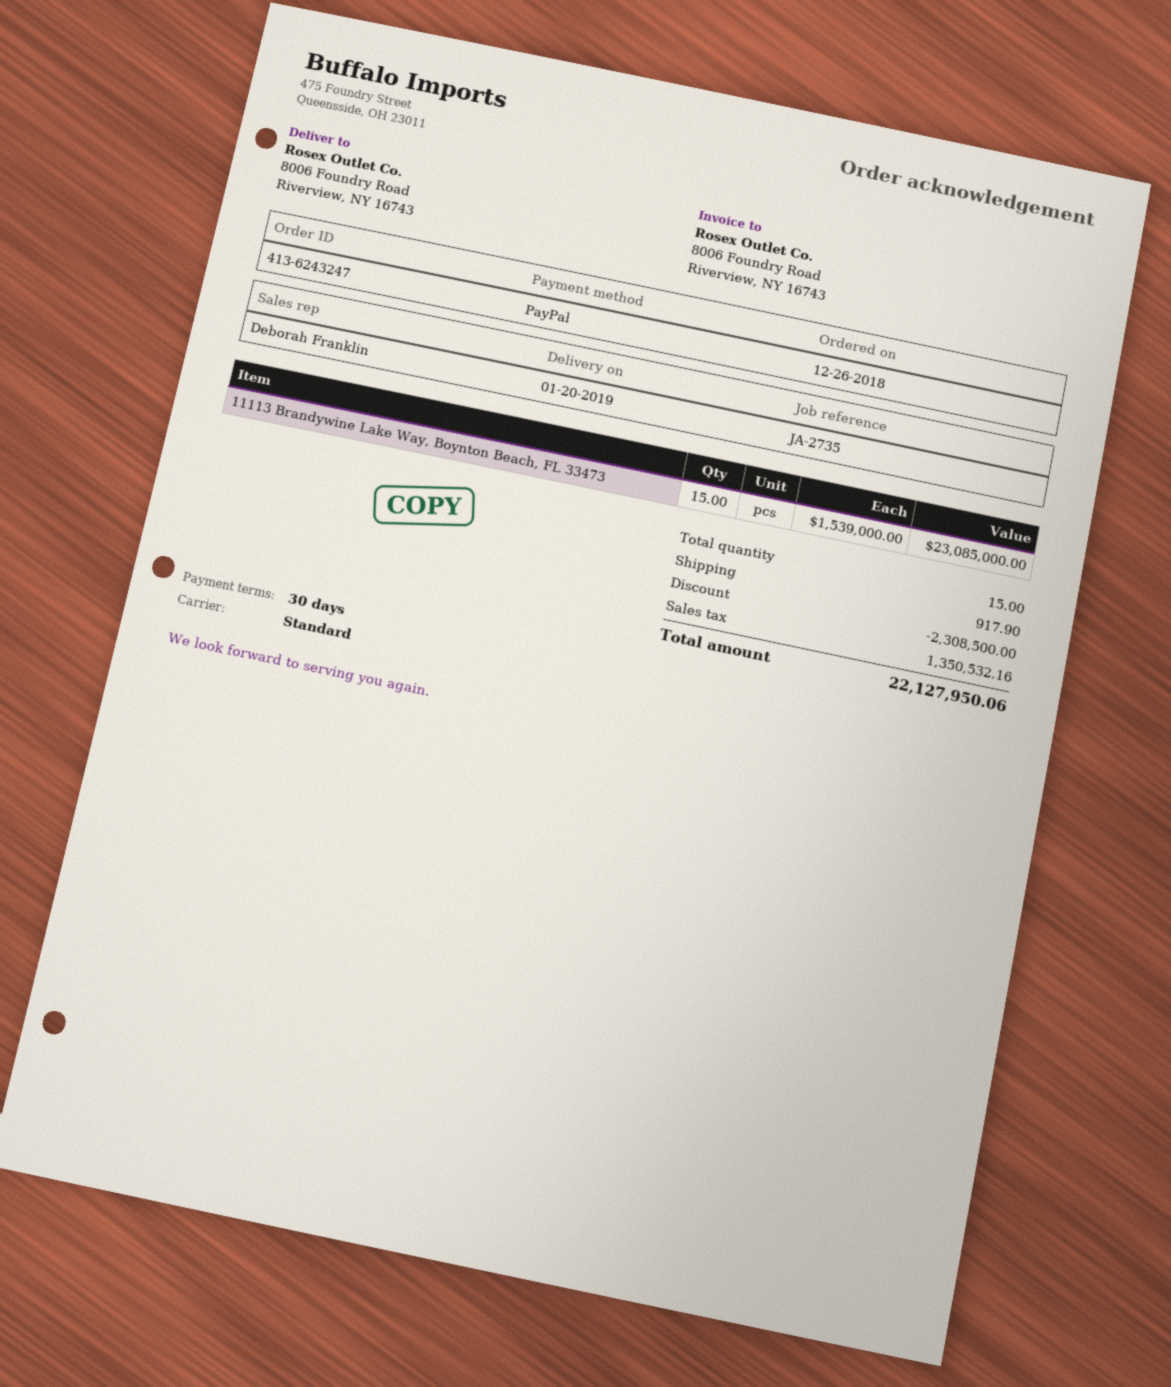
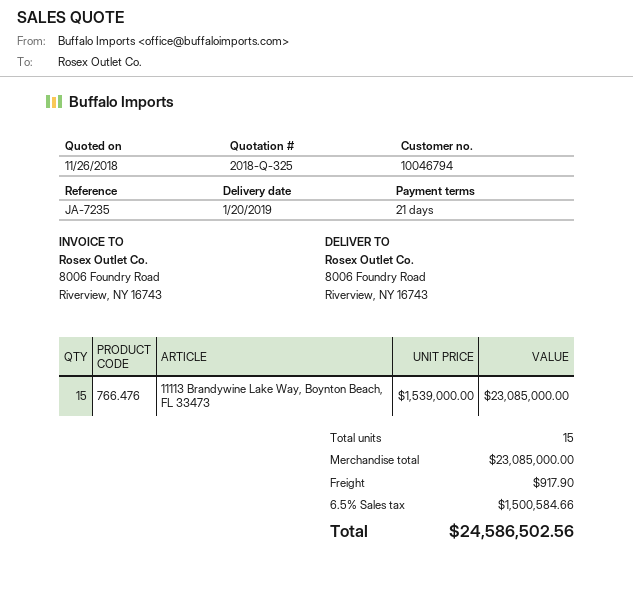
payment terms: 30 days -> 21 days
reference: JA-2735 -> JA-7235
discount: 2308500.00 -> none
tax: 1350532.16 -> 1500584.66
total: 22127950.06 -> 24586502.56

